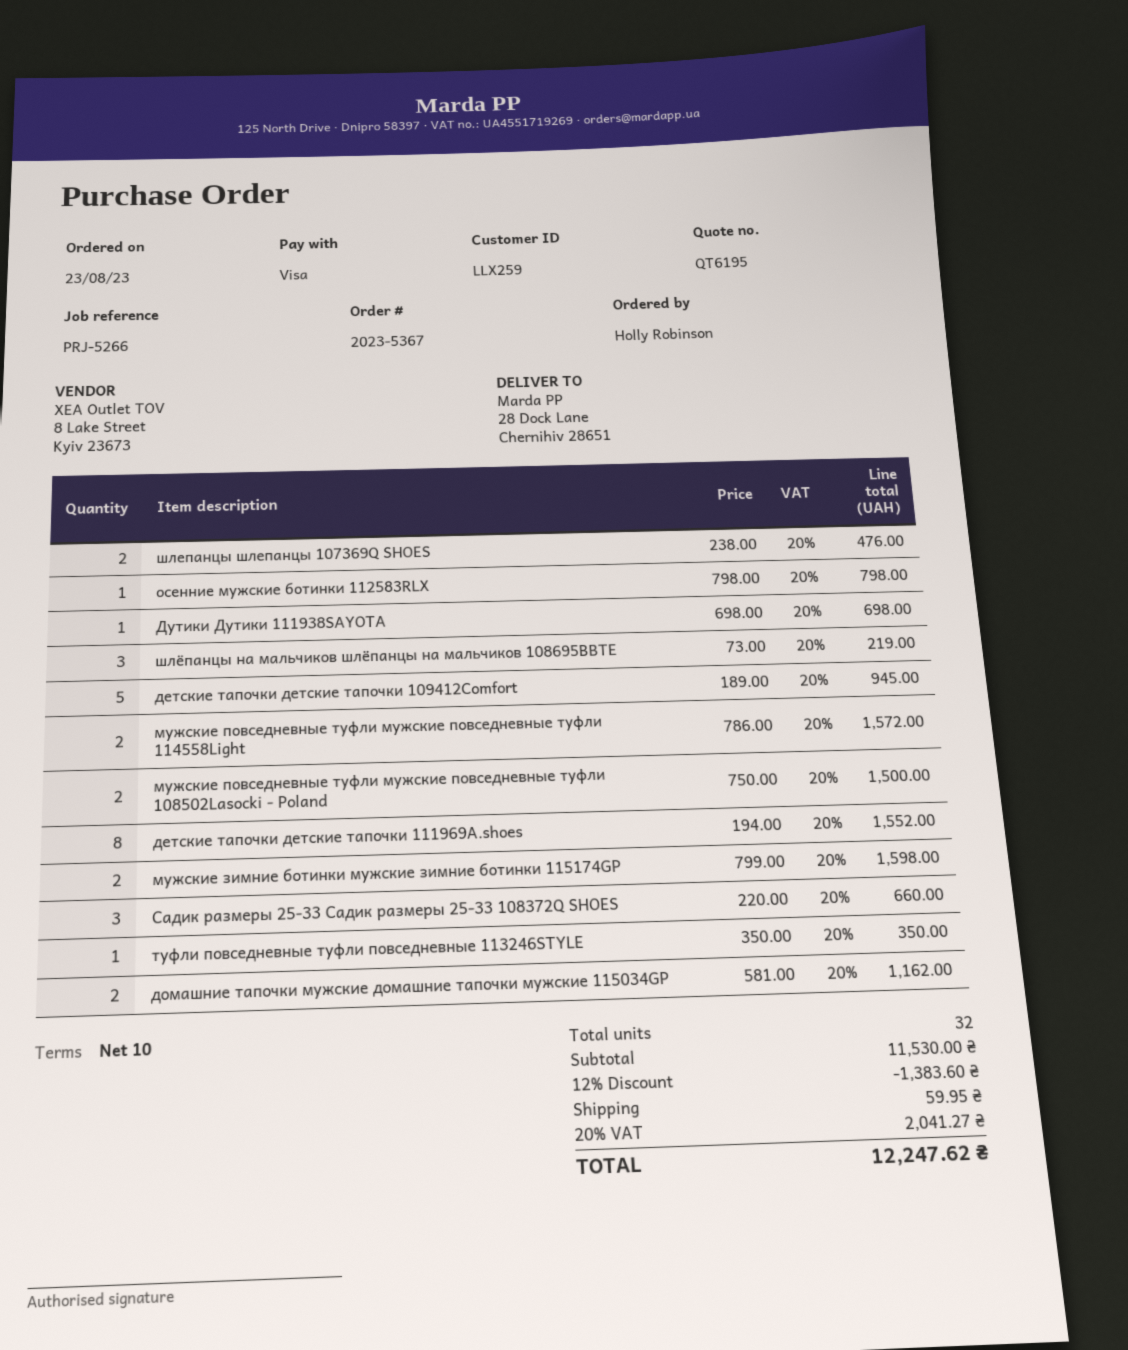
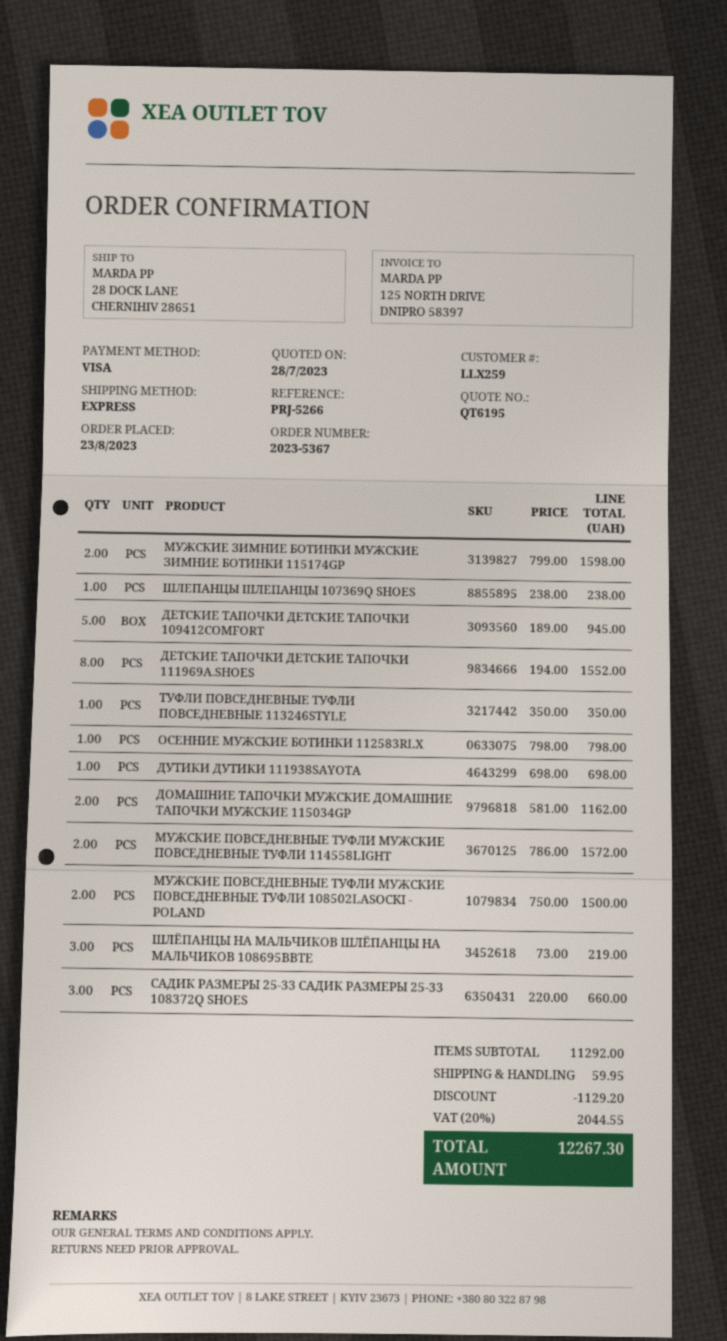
шлепанцы шлепанцы 107369Q SHOES: 2 x 238.00 = 476.00 -> 1 x 238.00 = 238.00
subtotal: 11530.00 -> 11292.00
discount: 1383.60 -> 1129.20
tax: 20% = 2041.27 -> 20% = 2044.55
total: 12247.62 -> 12267.30

